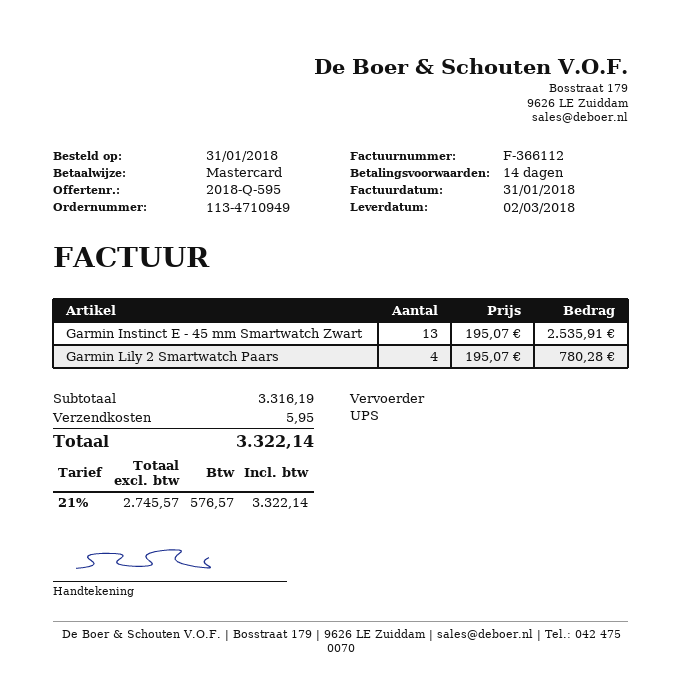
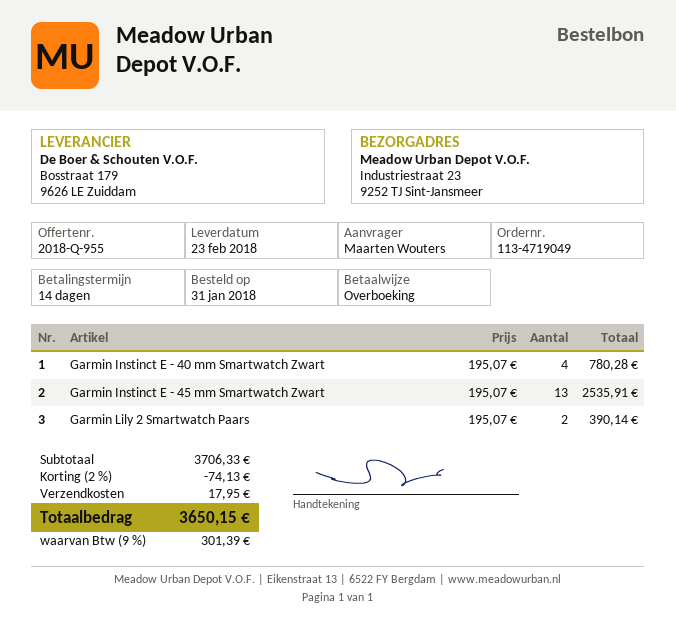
quote number: 2018-Q-595 -> 2018-Q-955
order number: 113-4710949 -> 113-4719049
delivery date: 2018-03-02 -> 2018-02-23
payment method: Mastercard -> bank transfer
Garmin Lily 2 Smartwatch Paars: 4 x 195.07 = 780.28 -> 2 x 195.07 = 390.14
Garmin Instinct E - 40 mm Smartwatch Zwart: none -> 4 x 195.07 = 780.28
subtotal: 3316.19 -> 3706.33
discount: none -> 2% = 74.13
shipping: 5.95 -> 17.95
tax: 21% = 576.57 -> 9% = 301.39
total: 3322.14 -> 3650.15

